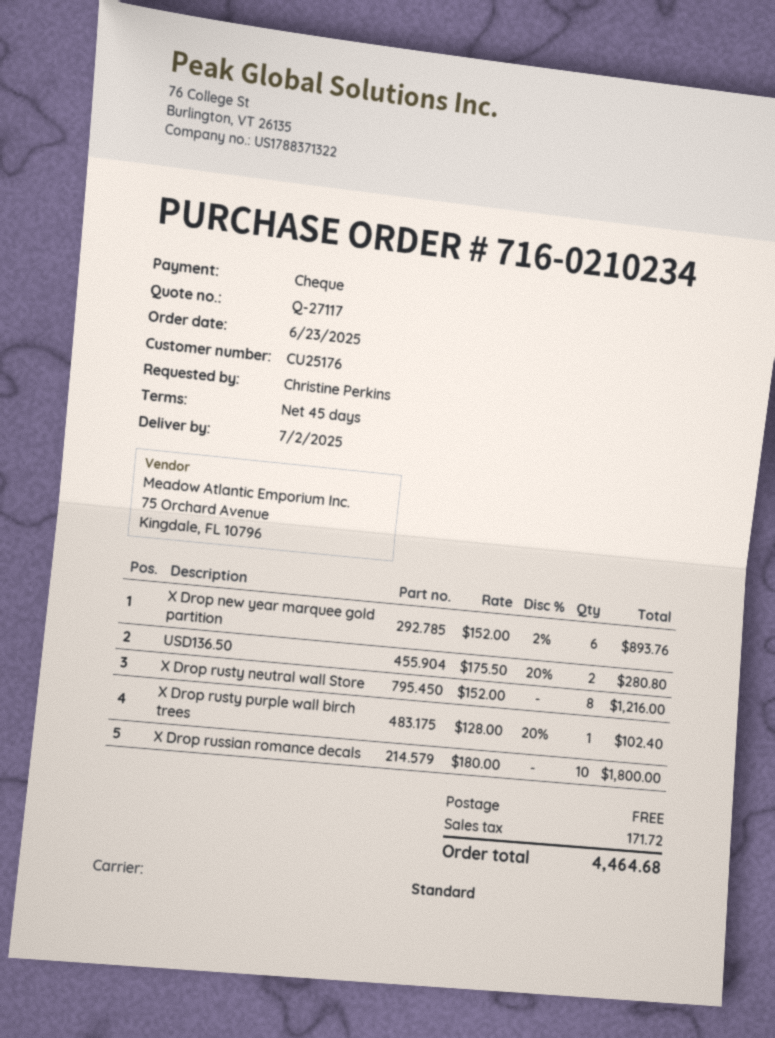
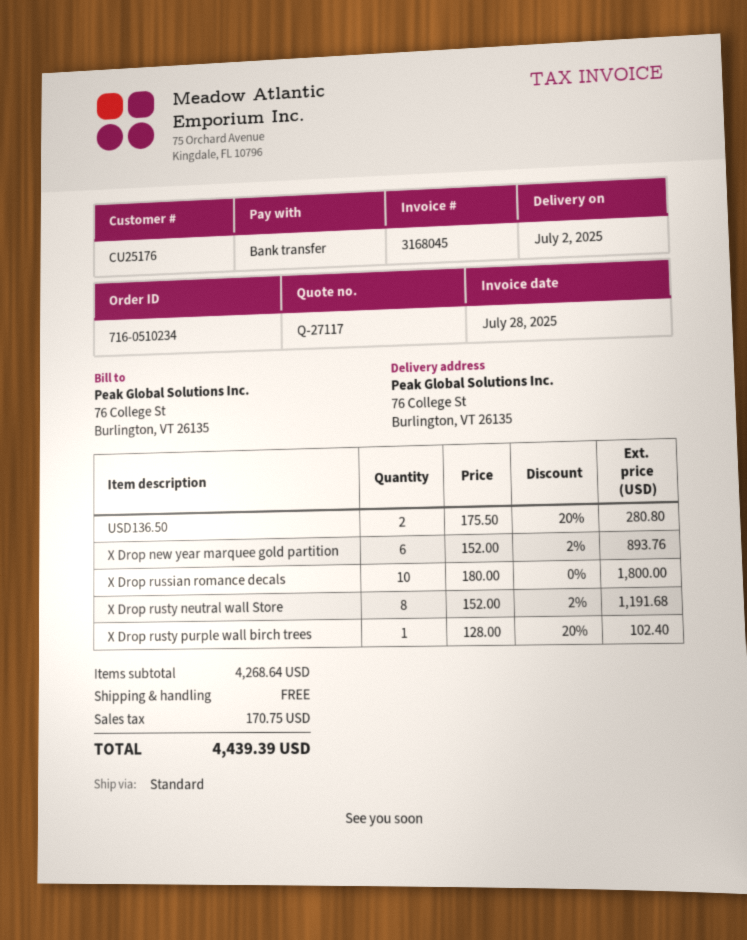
order number: 716-0210234 -> 716-0510234
payment method: cheque -> bank transfer
X Drop rusty neutral wall Store: 8 x 152.00 = 1216.00 -> 8 x 152.00 - 2% = 1191.68
tax: 171.72 -> 170.75
total: 4464.68 -> 4439.39

